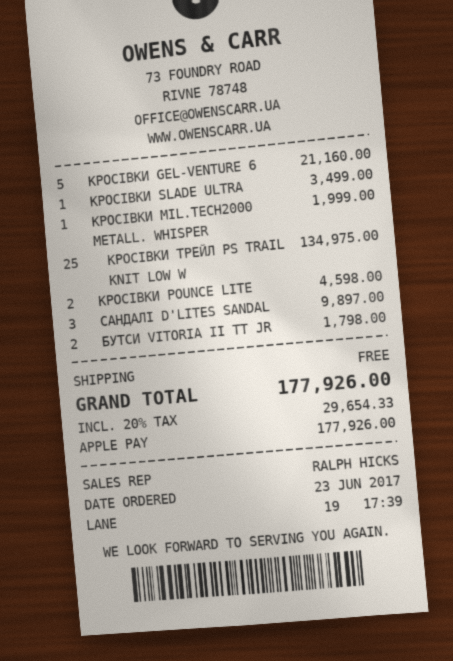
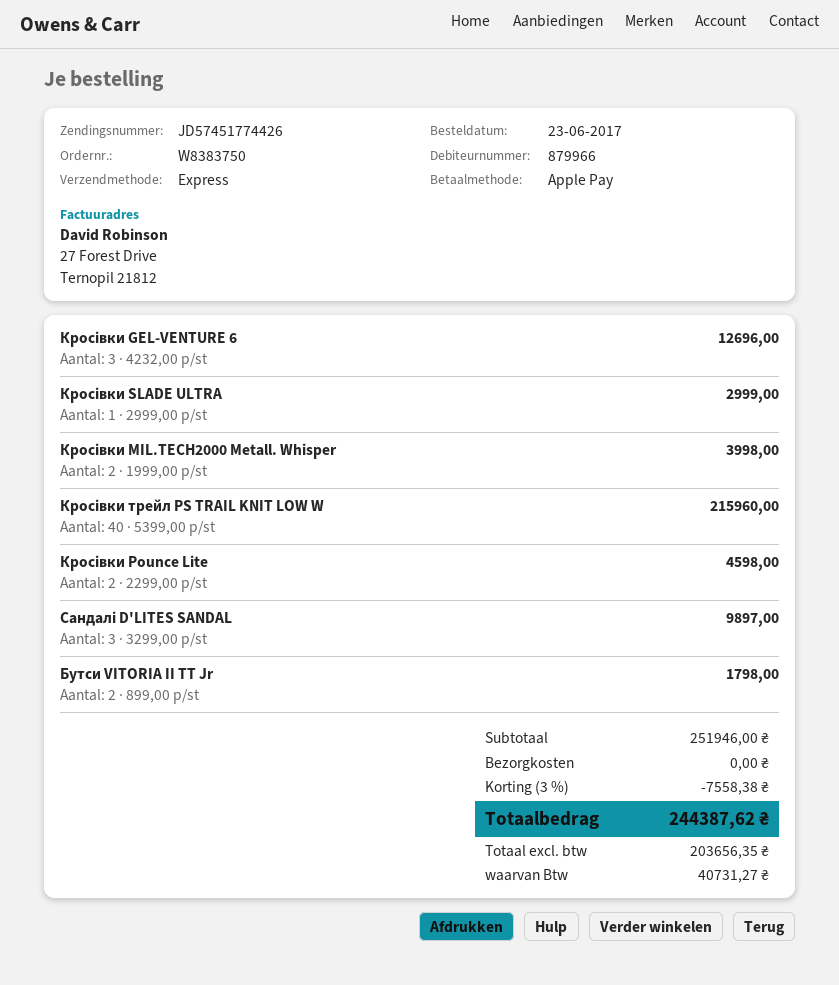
КРОСІВКИ GEL-VENTURE 6: 5 for 21160.00 -> 3 for 12696.00
КРОСІВКИ SLADE ULTRA: 1 for 3499.00 -> 1 for 2999.00
КРОСІВКИ MIL.TECH2000 METALL. WHISPER: 1 for 1999.00 -> 2 for 3998.00
КРОСІВКИ ТРЕЙЛ PS TRAIL KNIT LOW W: 25 for 134975.00 -> 40 for 215960.00
discount: none -> 3% = 7558.38
tax: 29654.33 -> 40731.27
total: 177926.00 -> 244387.62

